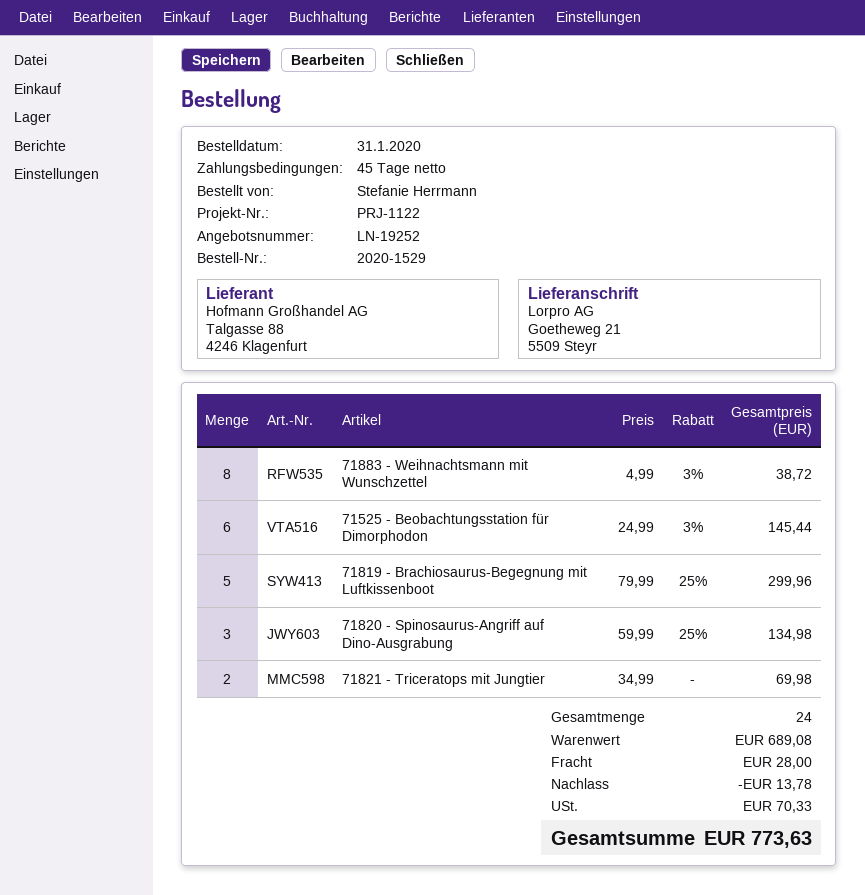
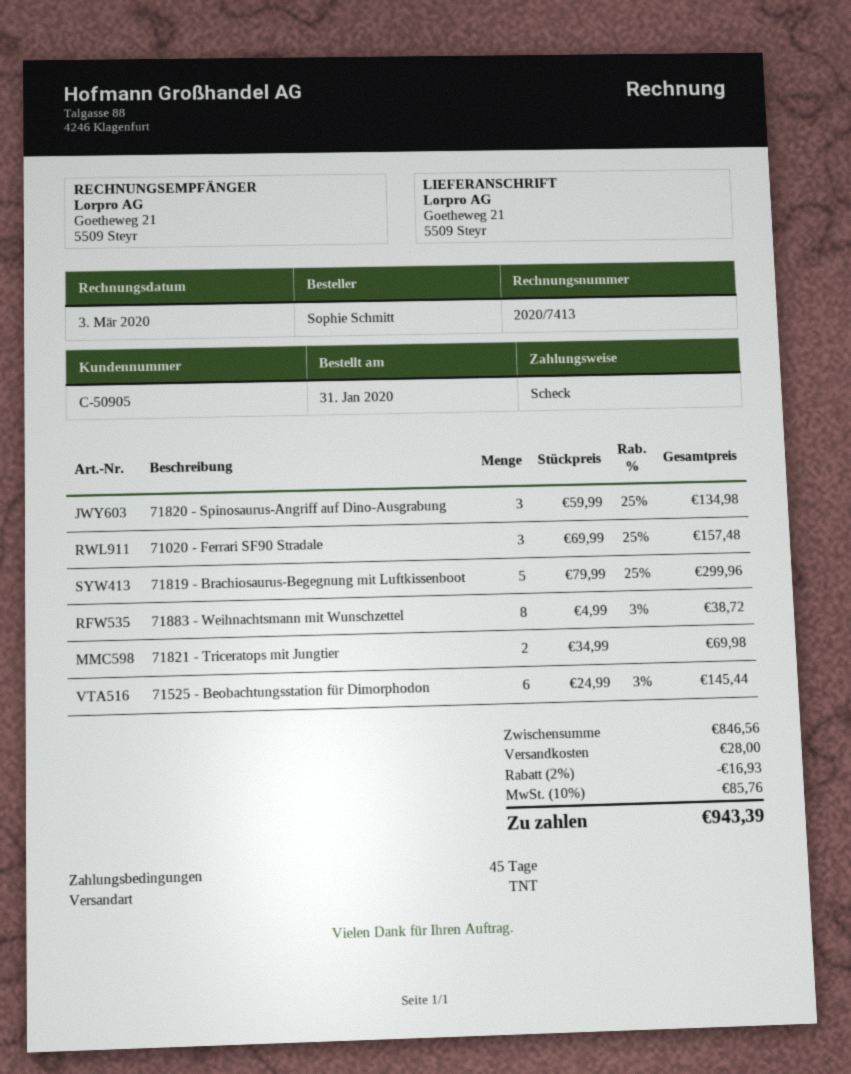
ordered by: Stefanie Herrmann -> Sophie Schmitt
71020 - Ferrari SF90 Stradale: none -> 3 x 69.99 - 25% = 157.48
subtotal: 689.08 -> 846.56
discount: 13.78 -> 16.93
tax: 70.33 -> 85.76
total: 773.63 -> 943.39

